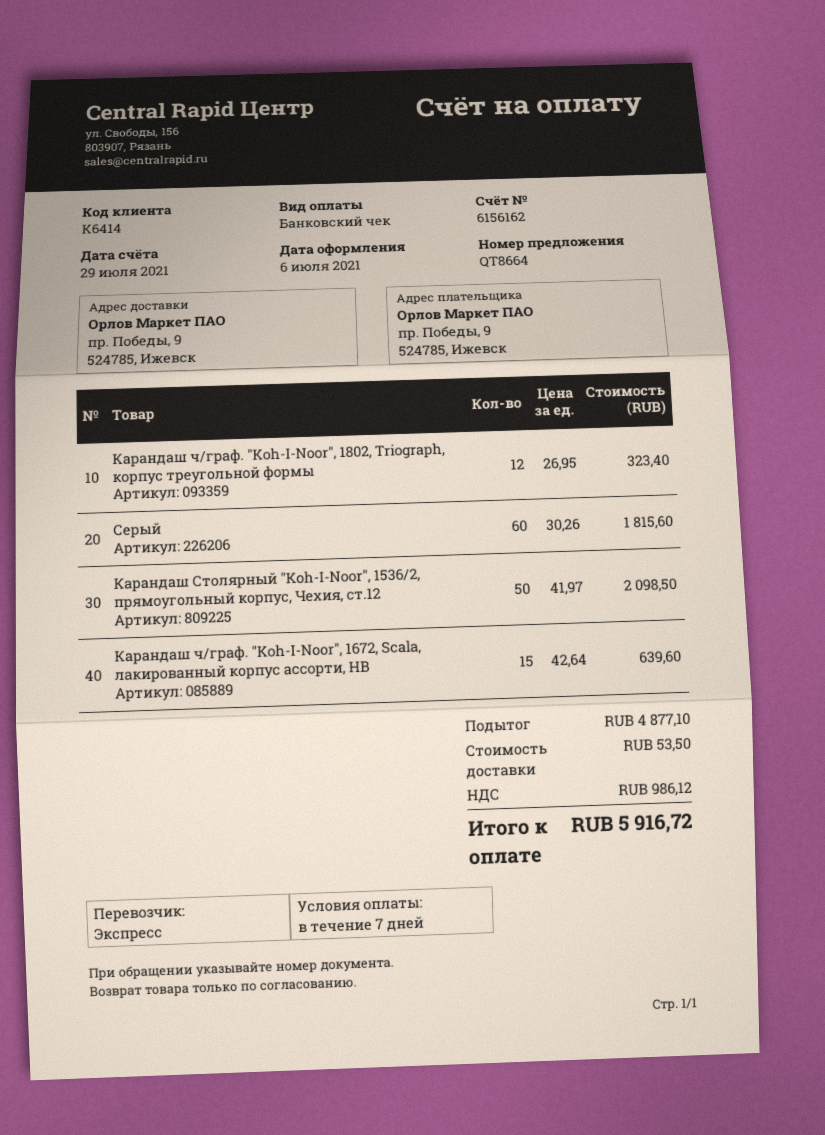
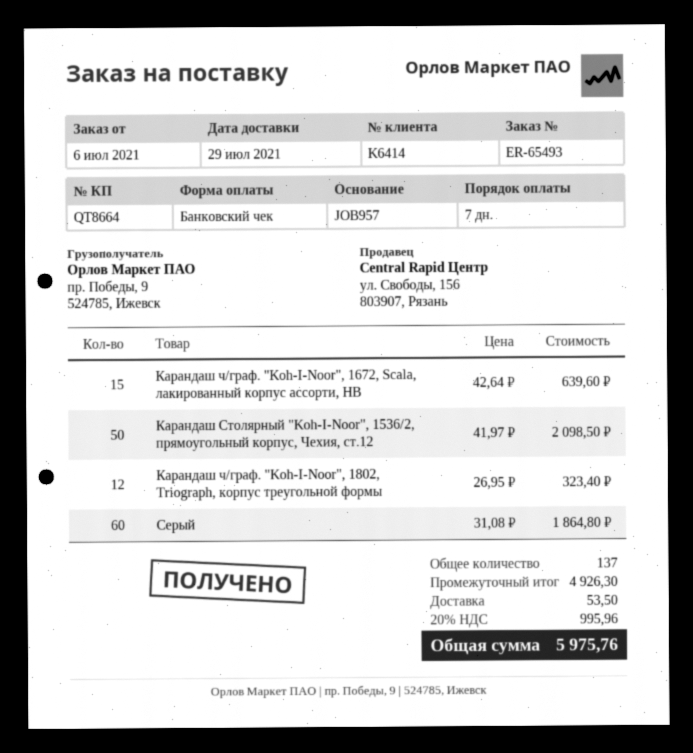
Серый: 60 x 30.26 = 1815.60 -> 60 x 31.08 = 1864.80
subtotal: 4877.10 -> 4926.30
tax: 986.12 -> 995.96
total: 5916.72 -> 5975.76

